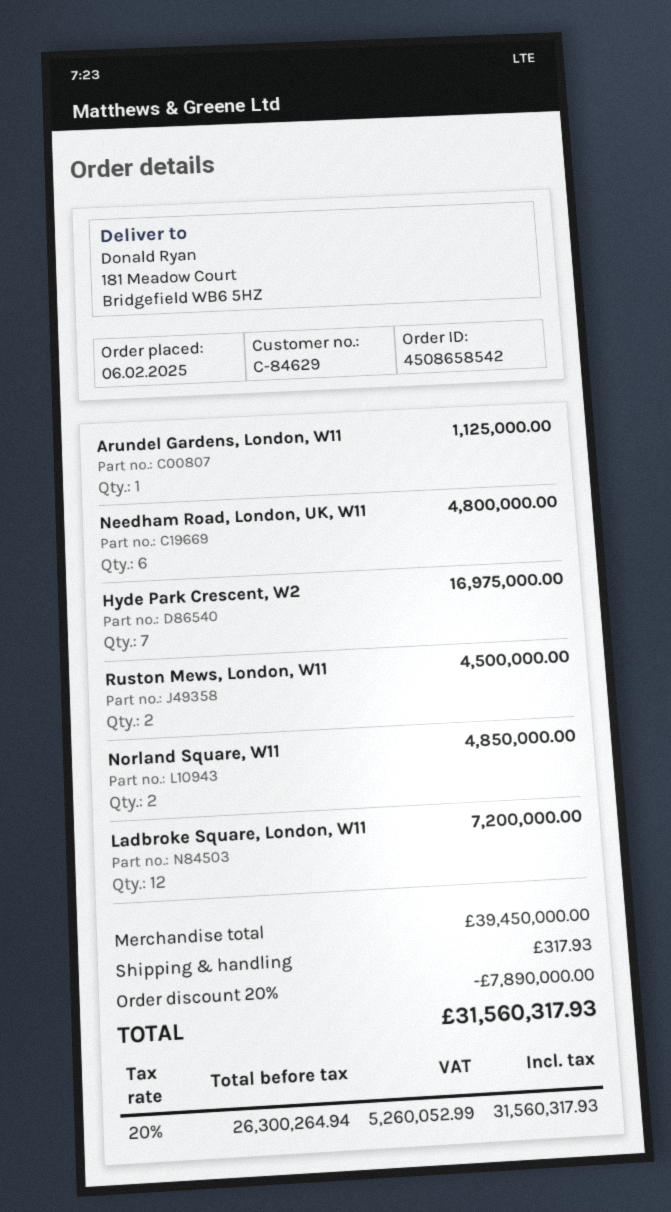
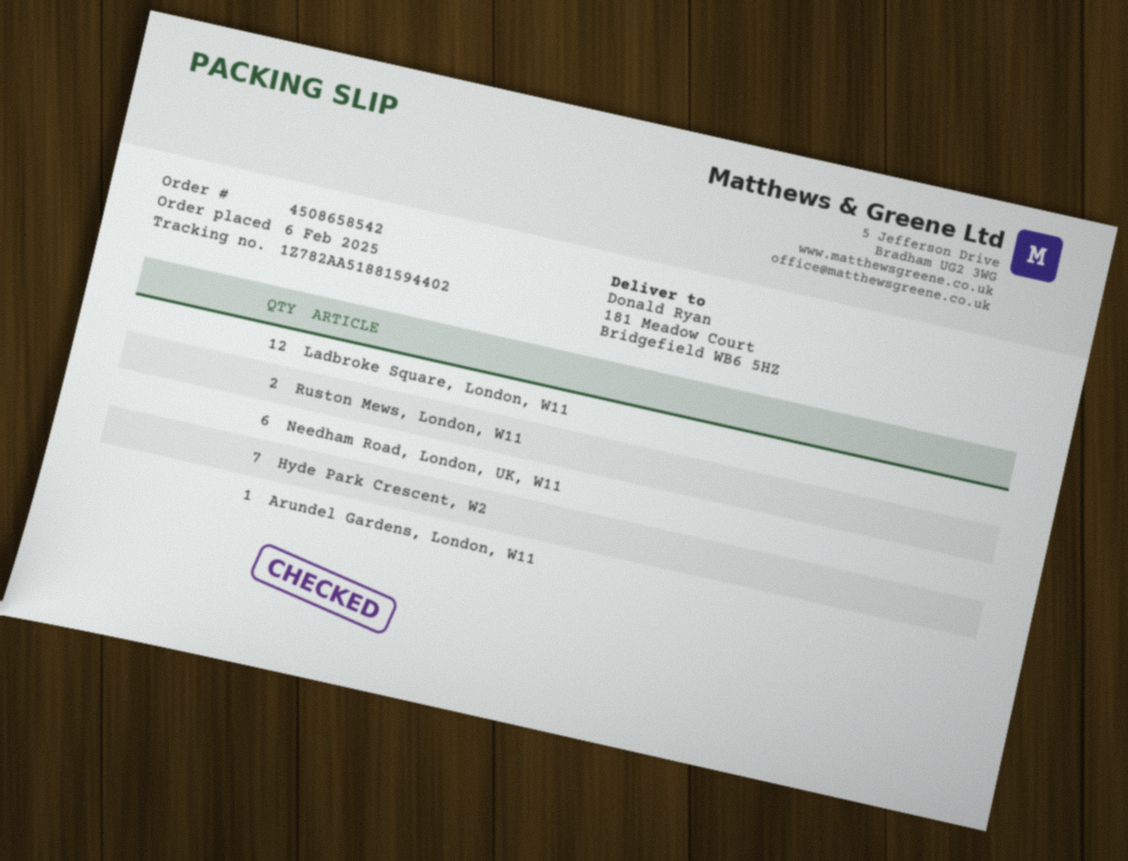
Norland Square, W11: 2 -> none

